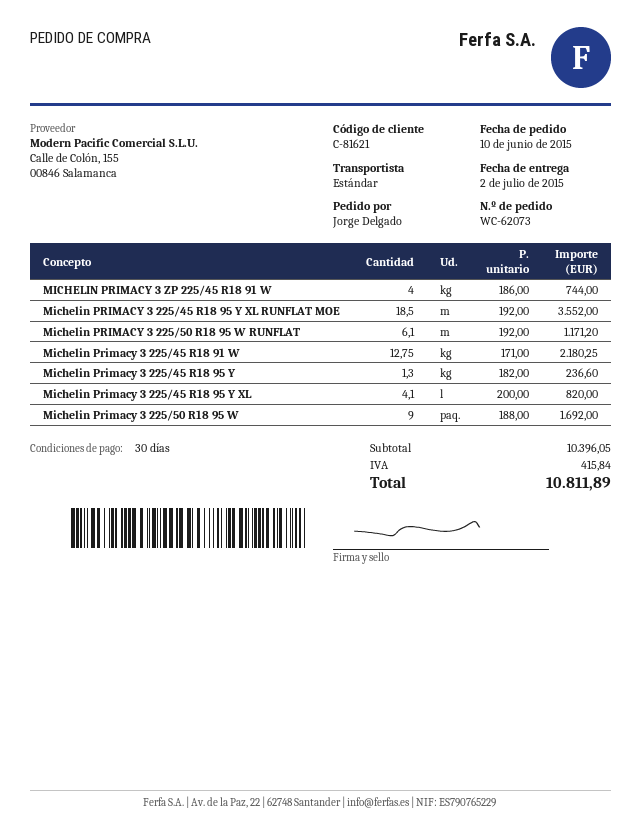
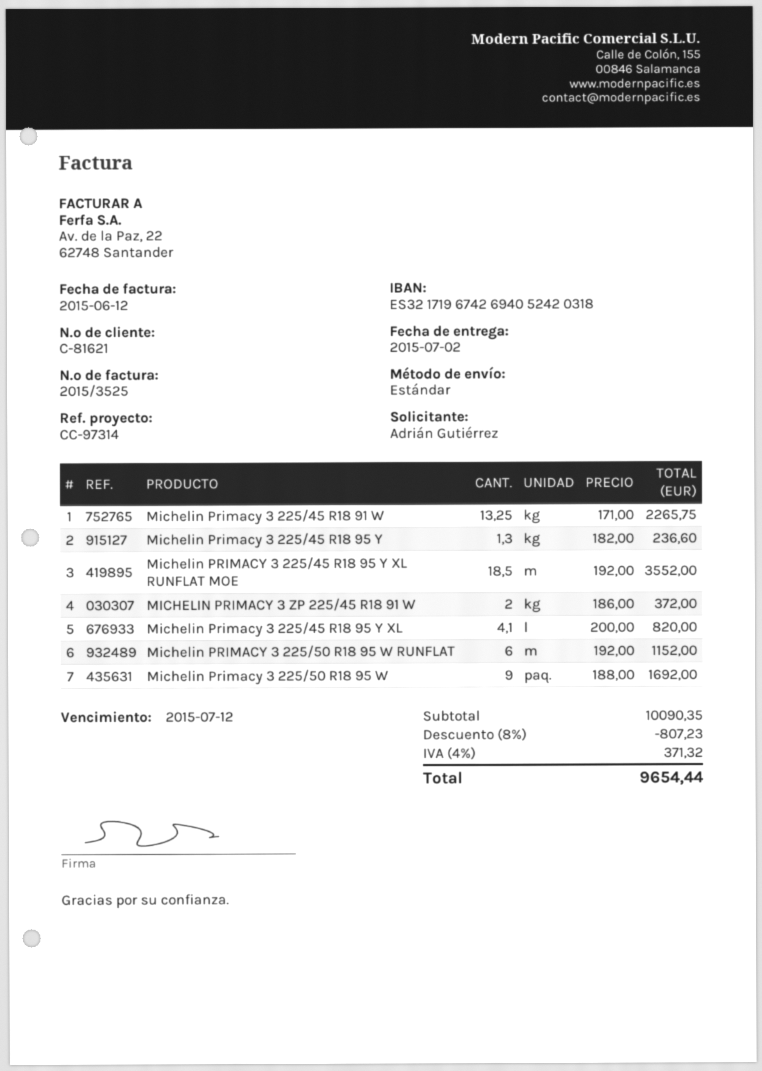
ordered by: Jorge Delgado -> Adrián Gutiérrez
MICHELIN PRIMACY 3 ZP 225/45 R18 91 W: 4 x 186.00 = 744.00 -> 2 x 186.00 = 372.00
Michelin PRIMACY 3 225/50 R18 95 W RUNFLAT: 6.1 x 192.00 = 1171.20 -> 6 x 192.00 = 1152.00
Michelin Primacy 3 225/45 R18 91 W: 12.75 x 171.00 = 2180.25 -> 13.25 x 171.00 = 2265.75
subtotal: 10396.05 -> 10090.35
discount: none -> 8% = 807.23
tax: 415.84 -> 371.32
total: 10811.89 -> 9654.44

